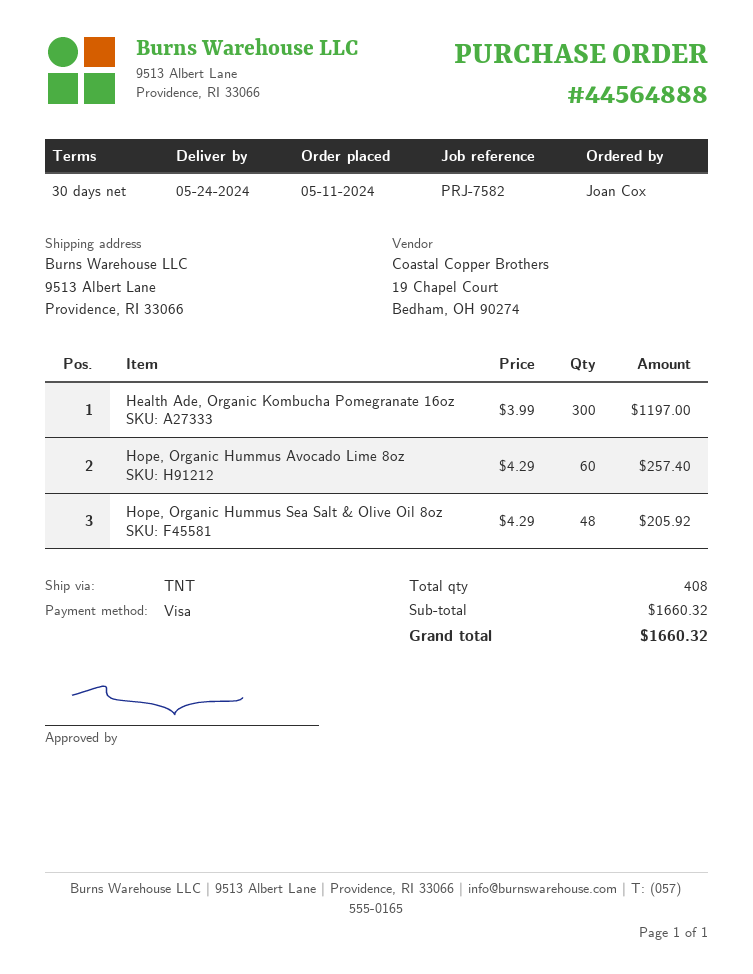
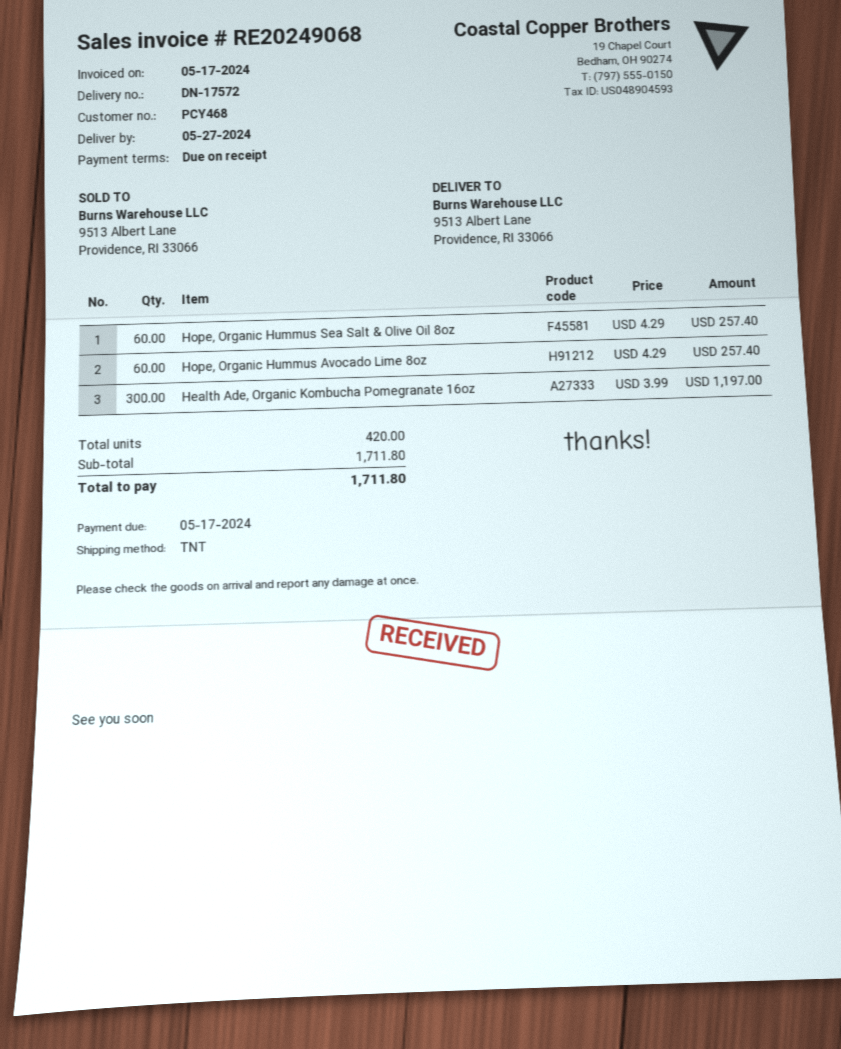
delivery date: 2024-05-24 -> 2024-05-27
payment terms: 30 days -> on receipt
Hope, Organic Hummus Sea Salt & Olive Oil 8oz: 48 x 4.29 = 205.92 -> 60 x 4.29 = 257.40
total quantity: 408 -> 420
subtotal: 1660.32 -> 1711.80
total: 1660.32 -> 1711.80

